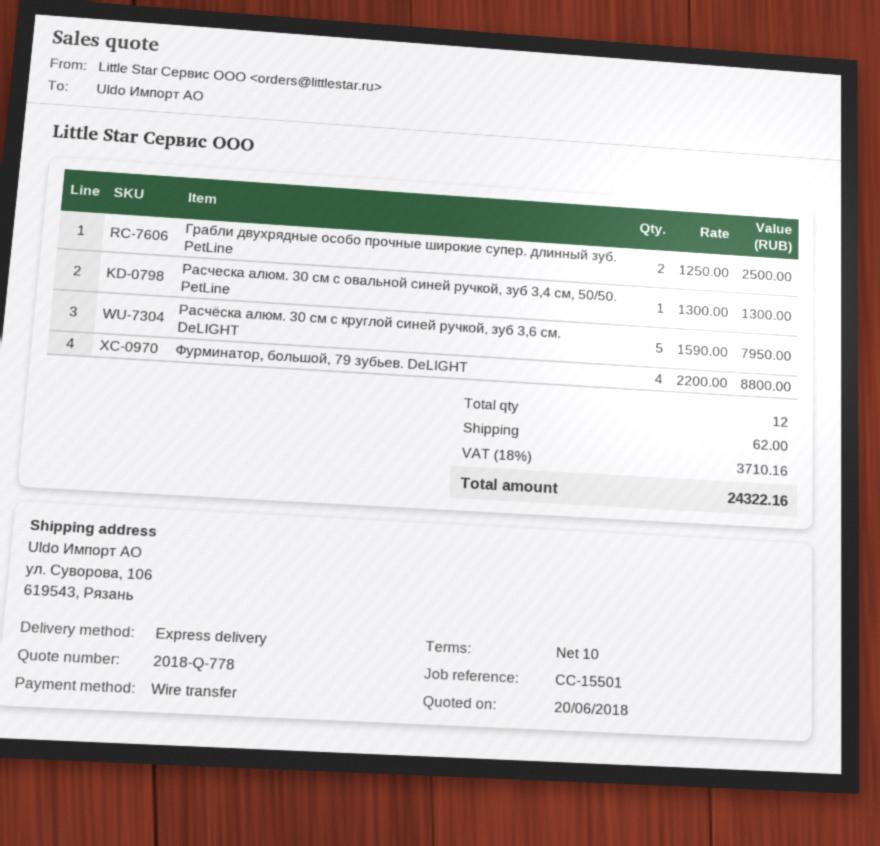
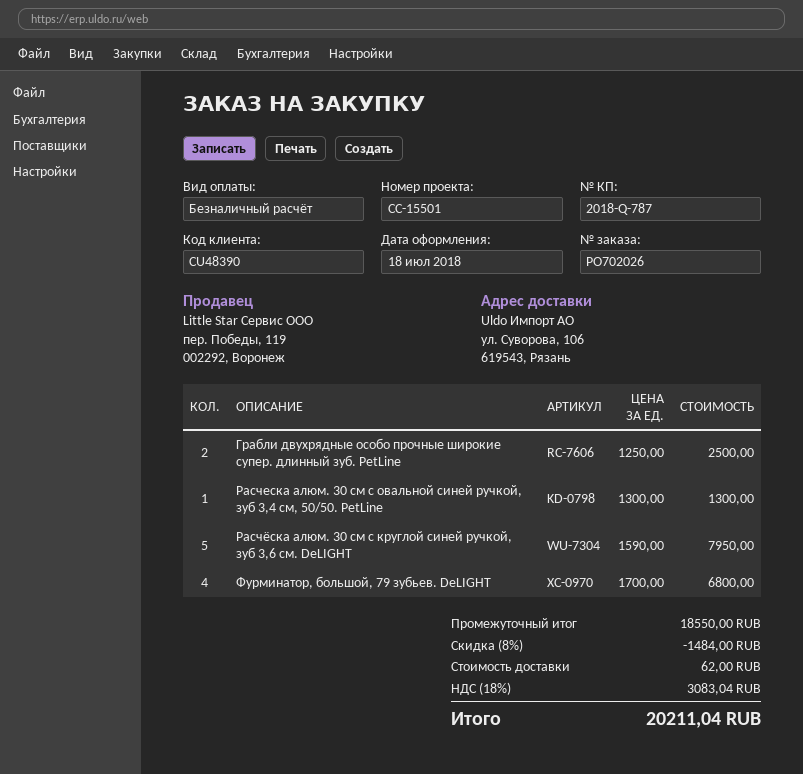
quote number: 2018-Q-778 -> 2018-Q-787
Фурминатор, большой, 79 зубьев. DeLIGHT: 4 x 2200.00 = 8800.00 -> 4 x 1700.00 = 6800.00
discount: none -> 8% = 1484.00
tax: 18% = 3710.16 -> 18% = 3083.04
total: 24322.16 -> 20211.04

